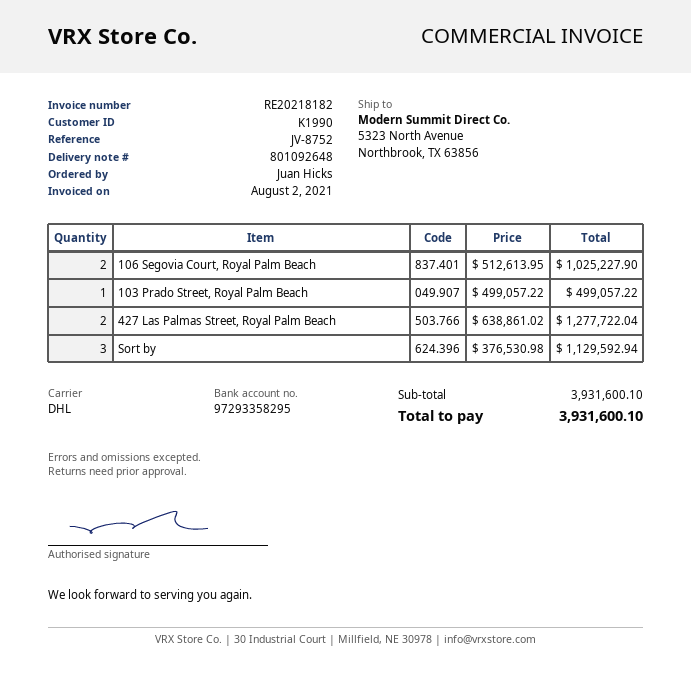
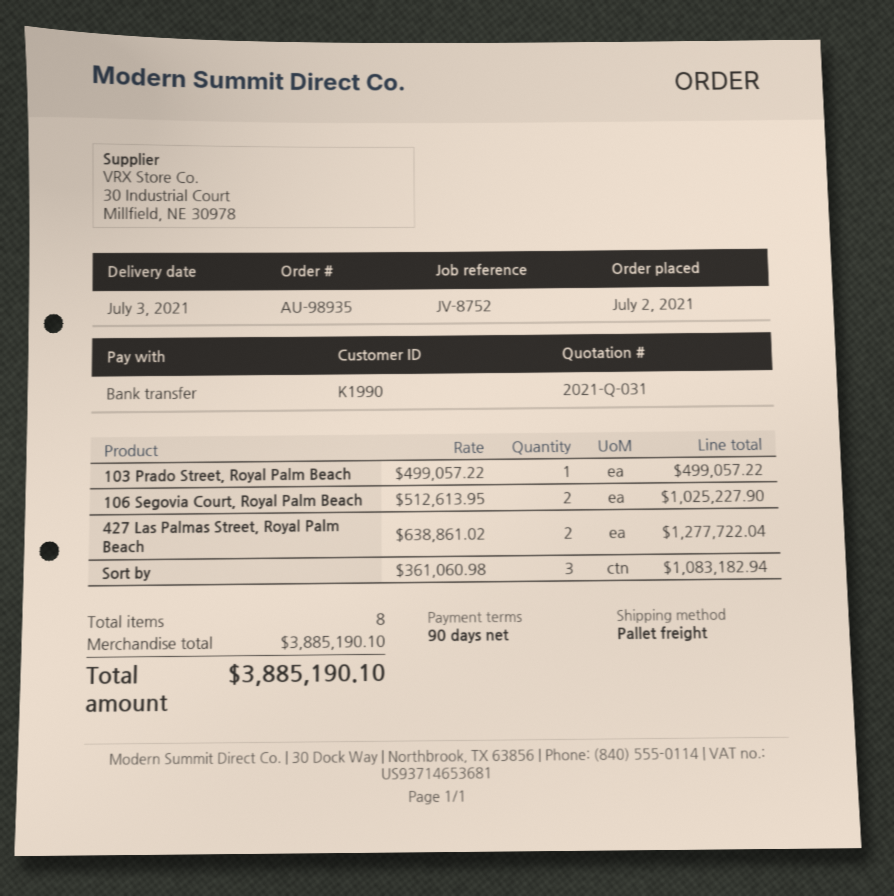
shipping method: DHL -> pallet freight
Sort by: 3 x 376530.98 = 1129592.94 -> 3 x 361060.98 = 1083182.94
subtotal: 3931600.10 -> 3885190.10
total: 3931600.10 -> 3885190.10

